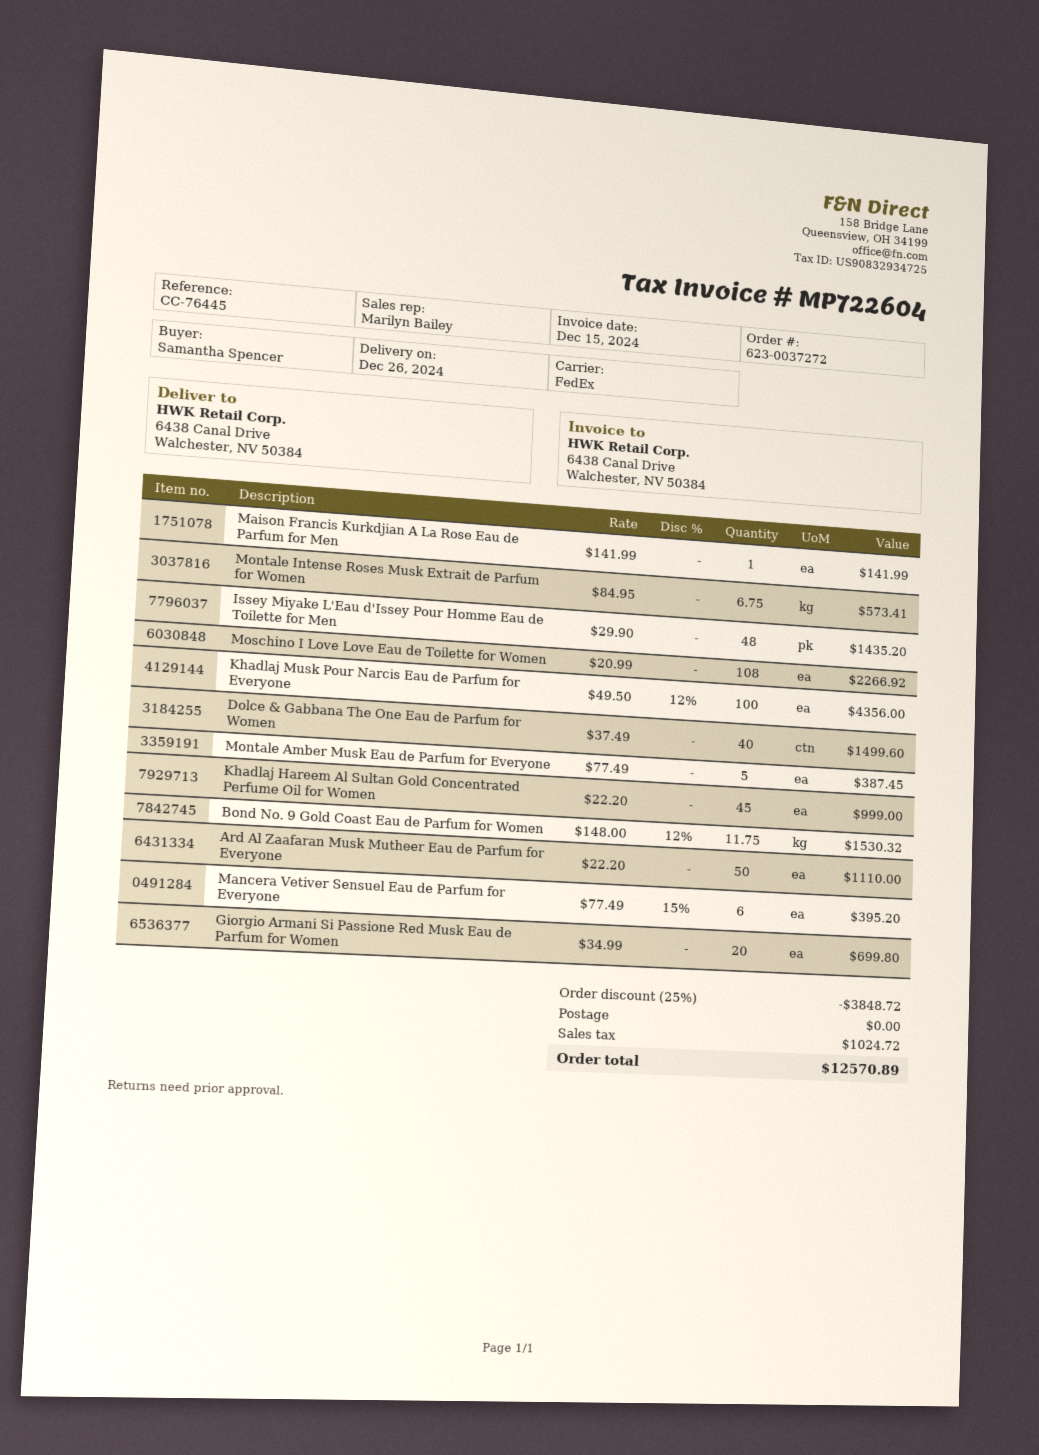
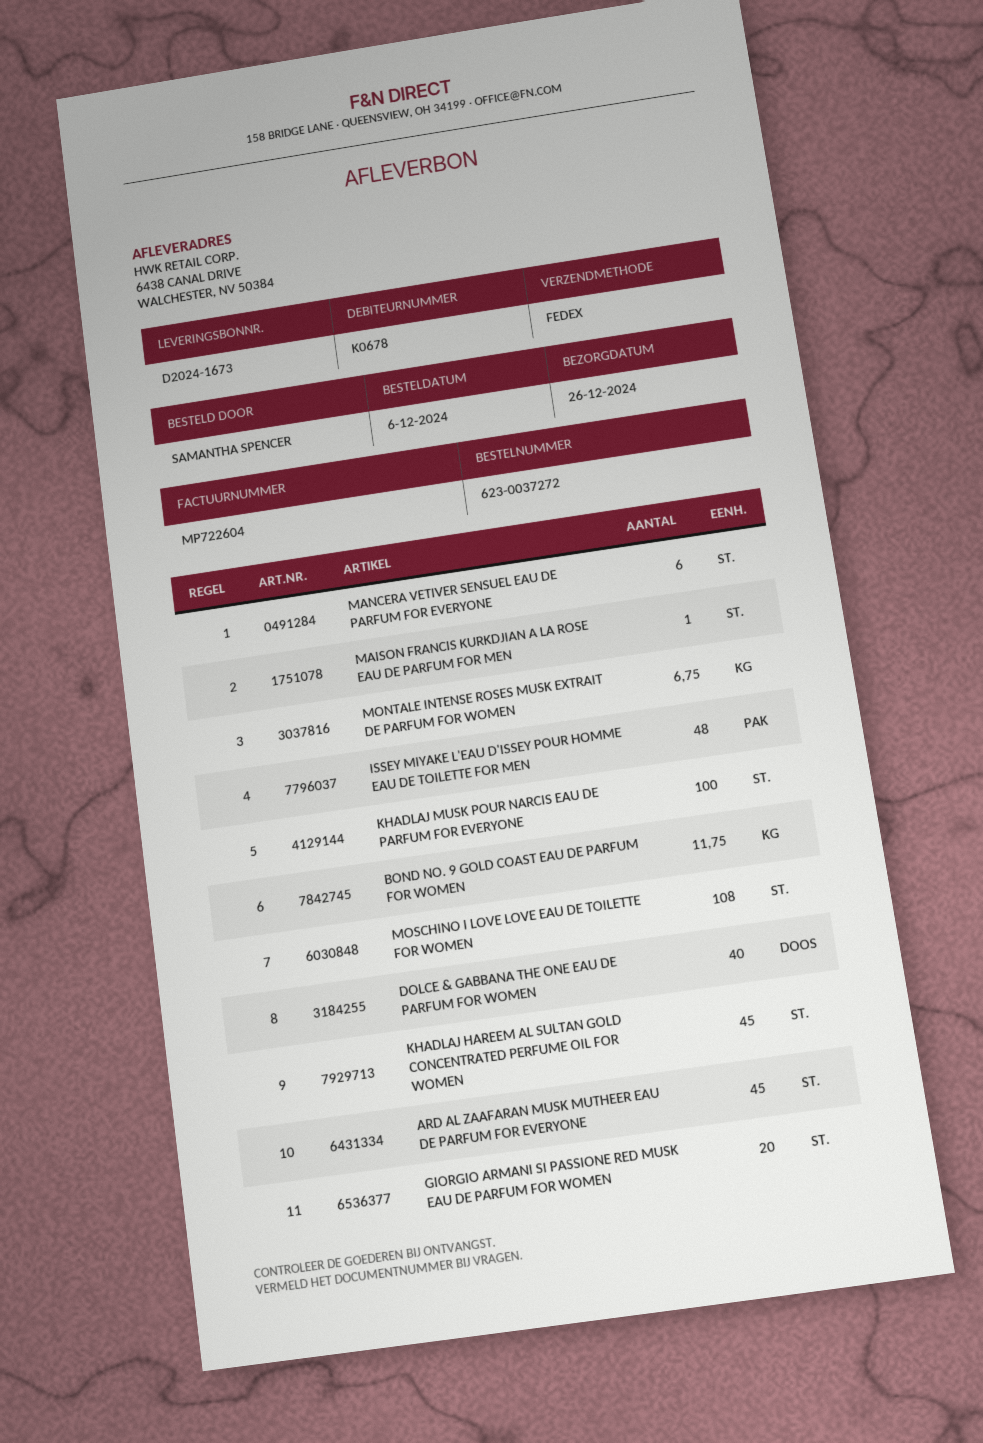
Montale Amber Musk Eau de Parfum for Everyone: 5 -> none
Ard Al Zaafaran Musk Mutheer Eau de Parfum for Everyone: 50 -> 45

